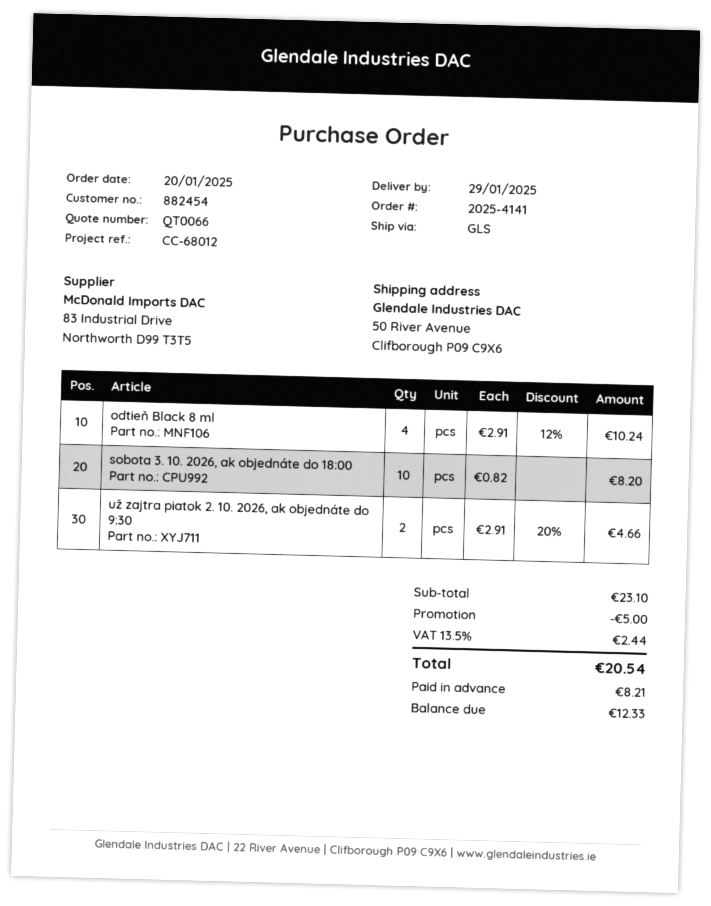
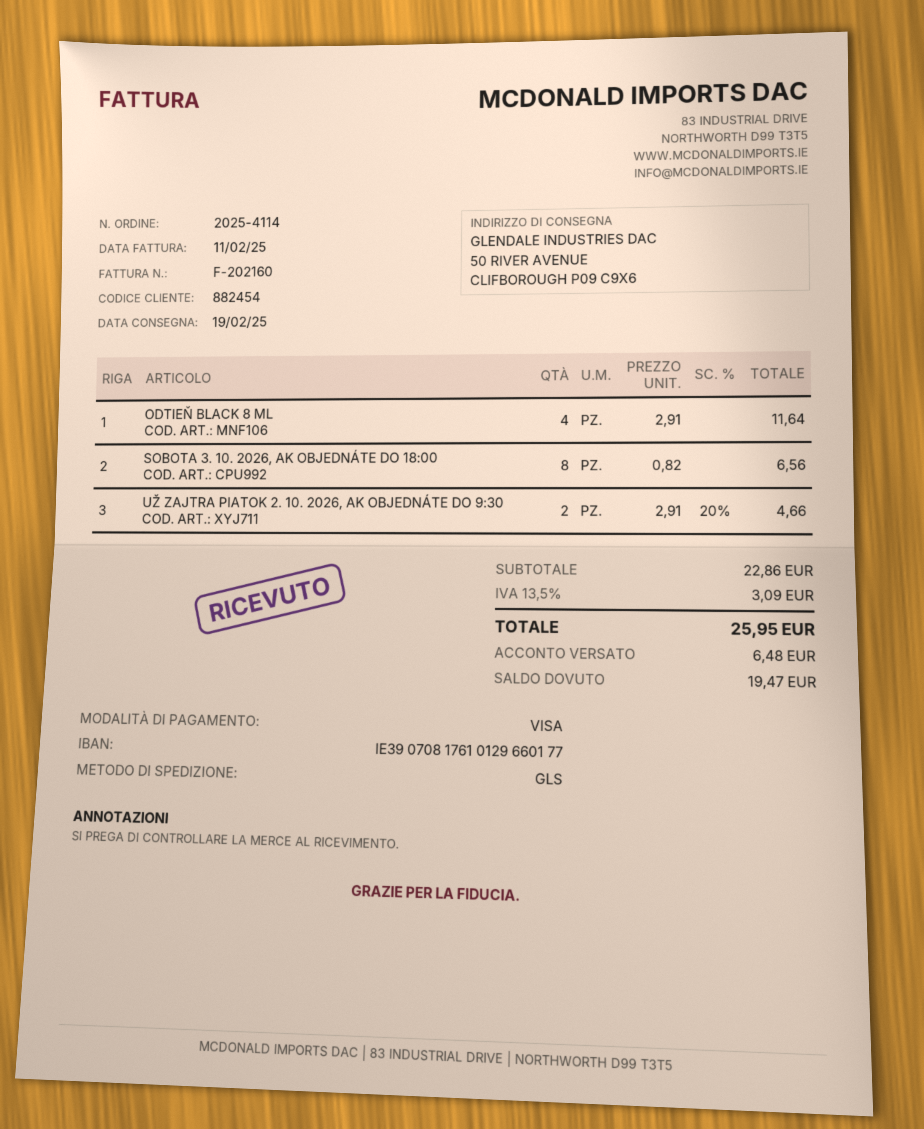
order number: 2025-4141 -> 2025-4114
delivery date: 2025-01-29 -> 2025-02-19
odtieň Black 8 ml: 4 x 2.91 - 12% = 10.24 -> 4 x 2.91 = 11.64
sobota 3. 10. 2026, ak objednáte do 18:00: 10 x 0.82 = 8.20 -> 8 x 0.82 = 6.56
subtotal: 23.10 -> 22.86
discount: 5.00 -> none
tax: 13.5% = 2.44 -> 13.5% = 3.09
total: 20.54 -> 25.95
deposit: 8.21 -> 6.48
balance: 12.33 -> 19.47

